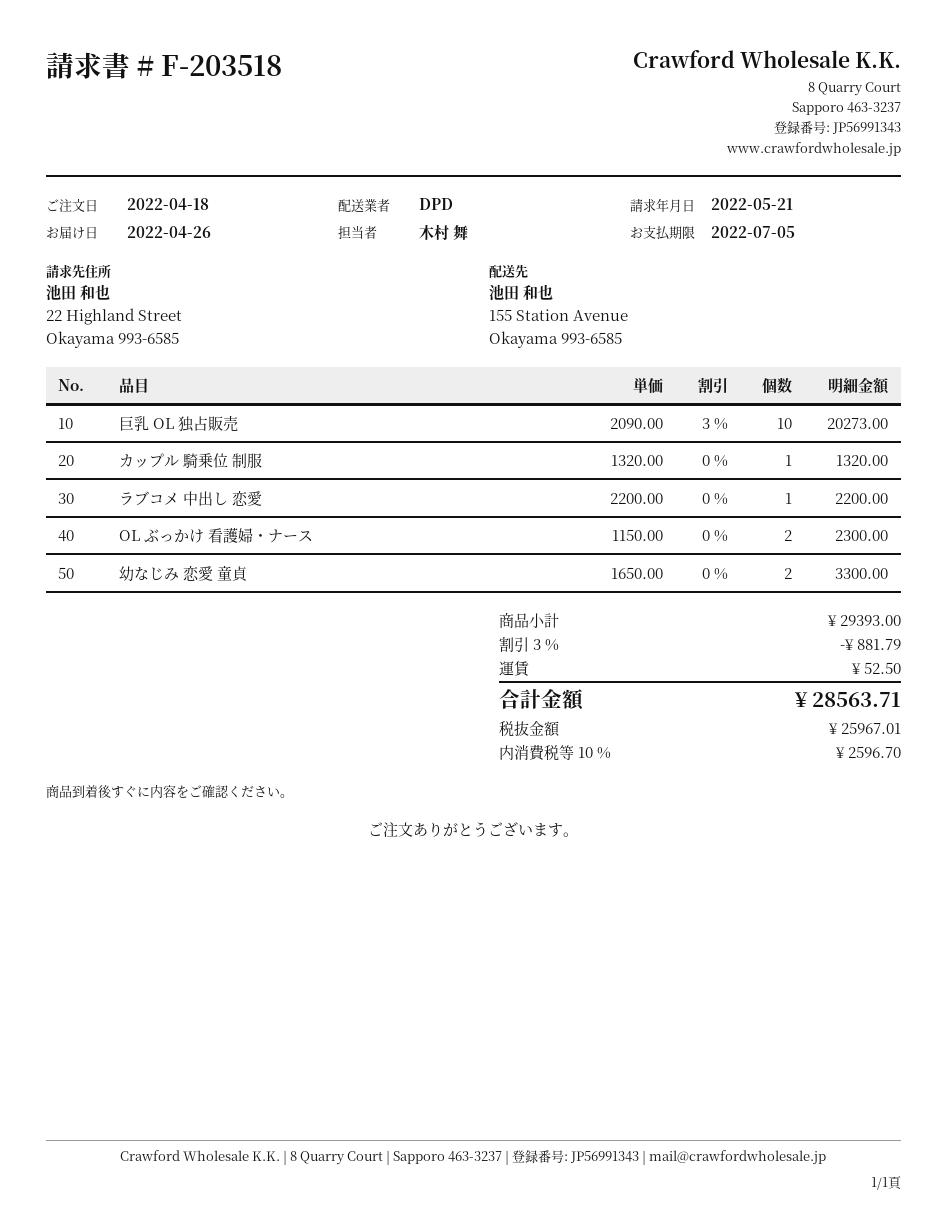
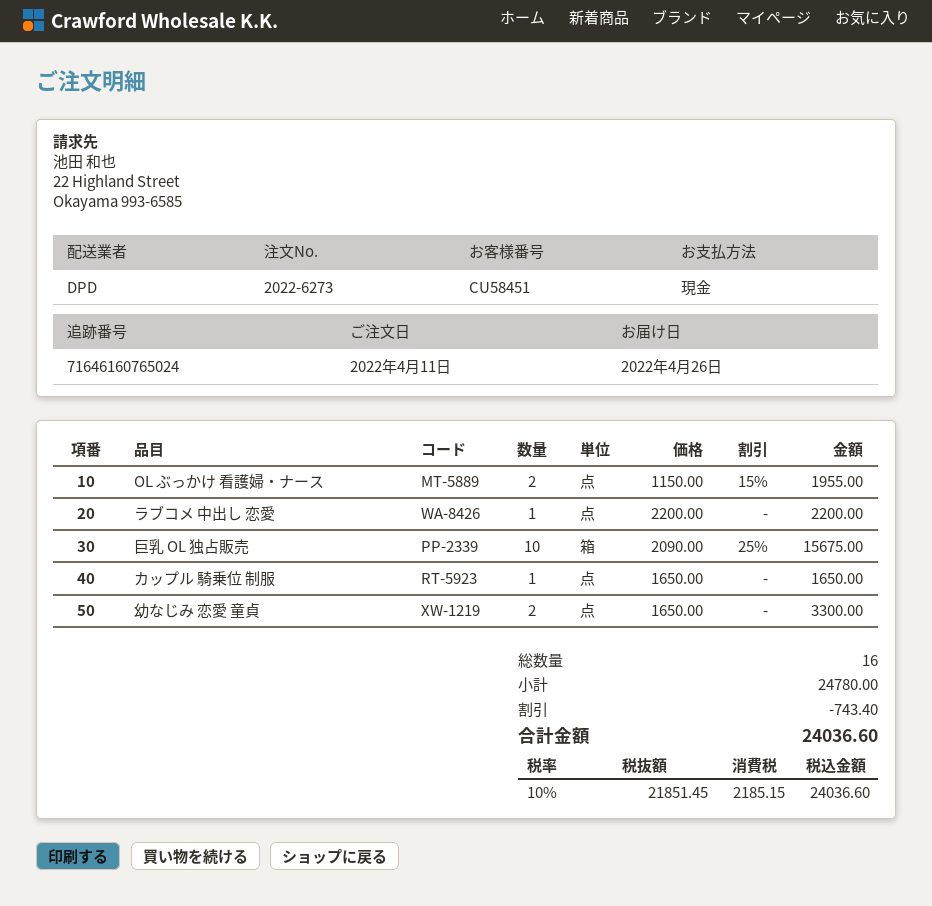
order date: 2022-04-18 -> 2022-04-11
巨乳 OL 独占販売: 10 x 2090.00 - 3% = 20273.00 -> 10 x 2090.00 - 25% = 15675.00
カップル 騎乗位 制服: 1 x 1320.00 = 1320.00 -> 1 x 1650.00 = 1650.00
OL ぶっかけ 看護婦・ナース: 2 x 1150.00 = 2300.00 -> 2 x 1150.00 - 15% = 1955.00
subtotal: 29393.00 -> 24780.00
discount: 881.79 -> 743.40
shipping: 52.50 -> none
net: 25967.01 -> 21851.45
tax: 10% = 2596.70 -> 10% = 2185.15
total: 28563.71 -> 24036.60

